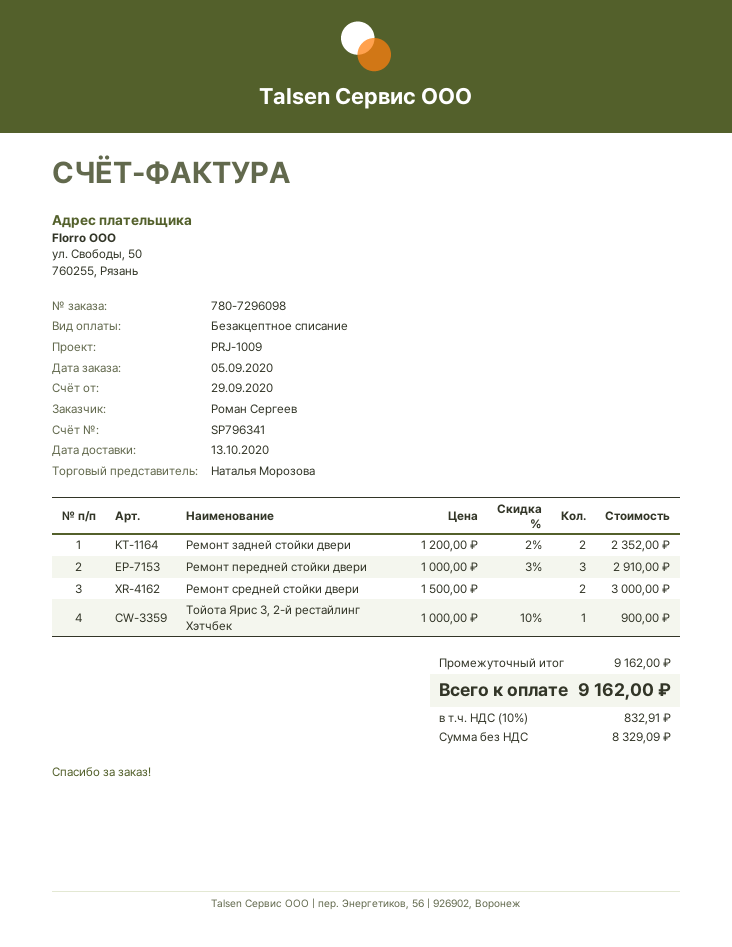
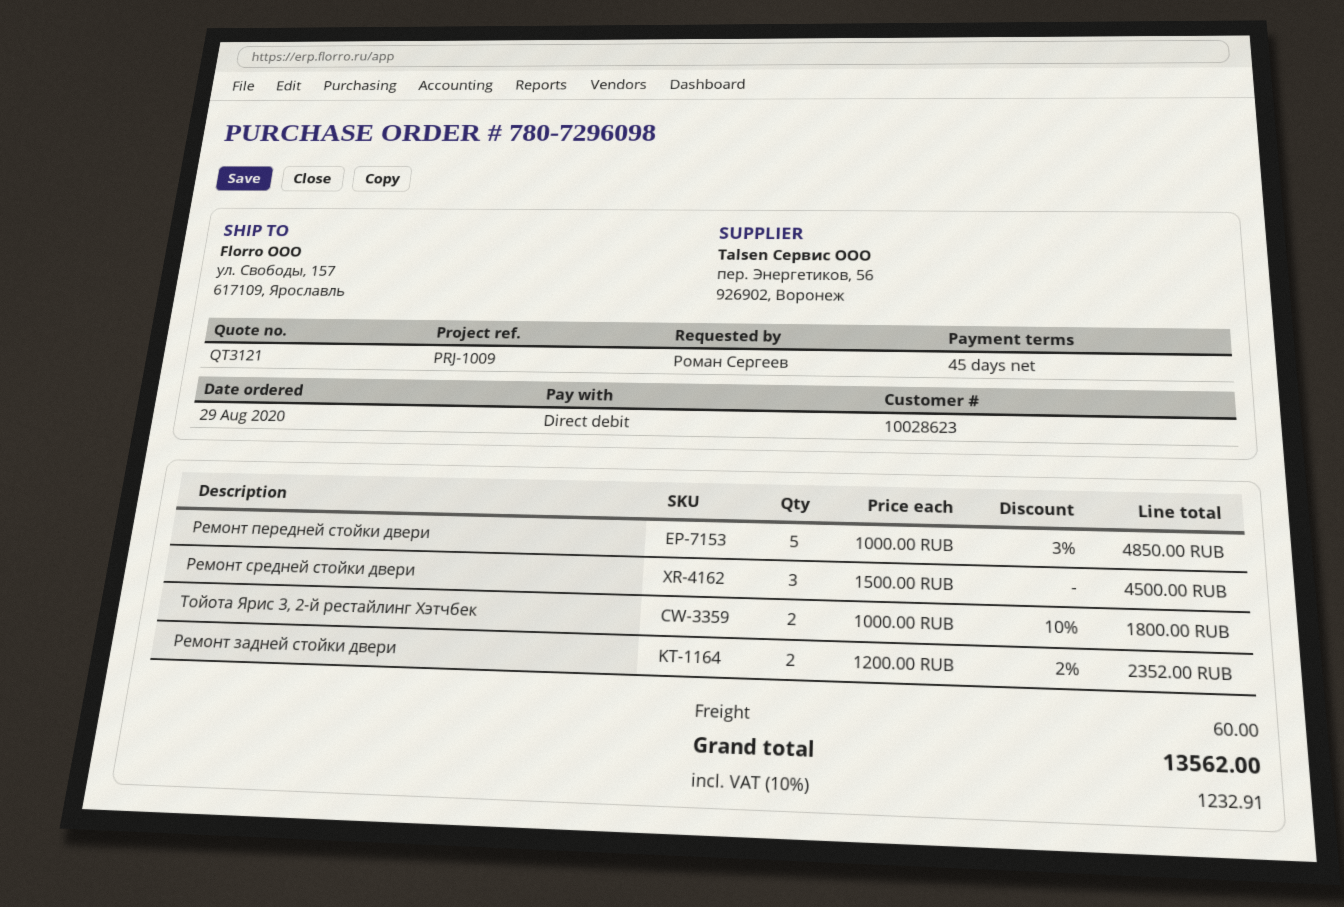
order date: 2020-09-05 -> 2020-08-29
Ремонт передней стойки двери: 3 x 1000.00 - 3% = 2910.00 -> 5 x 1000.00 - 3% = 4850.00
Ремонт средней стойки двери: 2 x 1500.00 = 3000.00 -> 3 x 1500.00 = 4500.00
Тойота Ярис 3, 2-й рестайлинг Хэтчбек: 1 x 1000.00 - 10% = 900.00 -> 2 x 1000.00 - 10% = 1800.00
shipping: none -> 60.00
tax: 10% = 832.91 -> 10% = 1232.91
total: 9162.00 -> 13562.00

